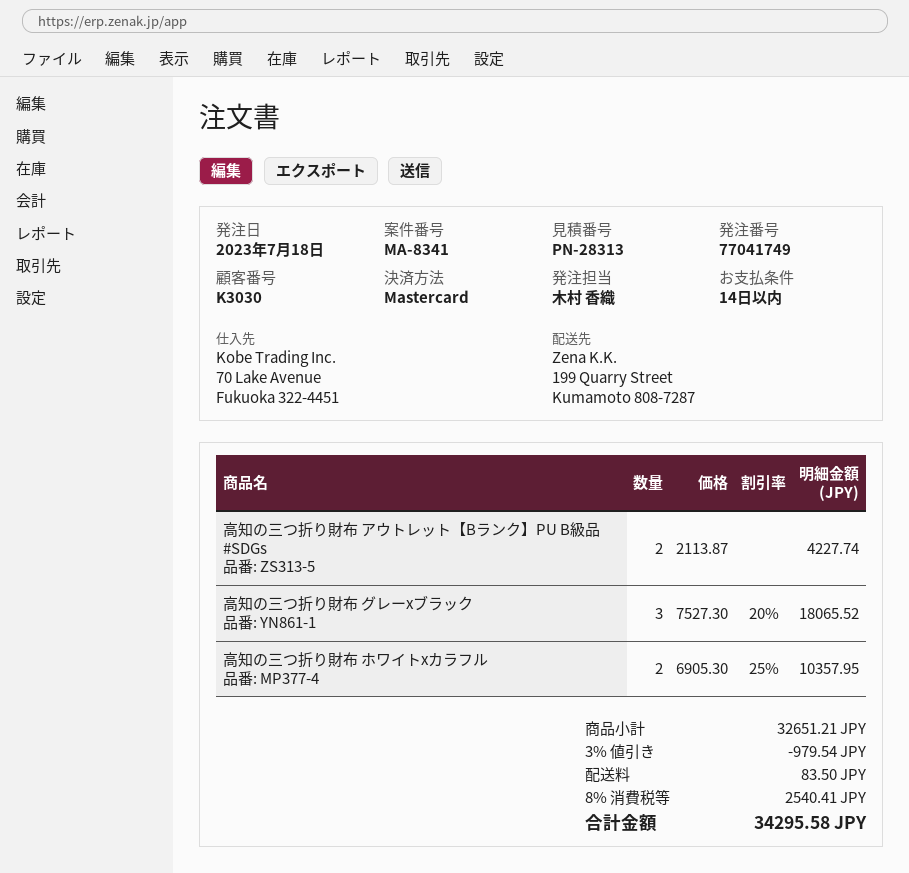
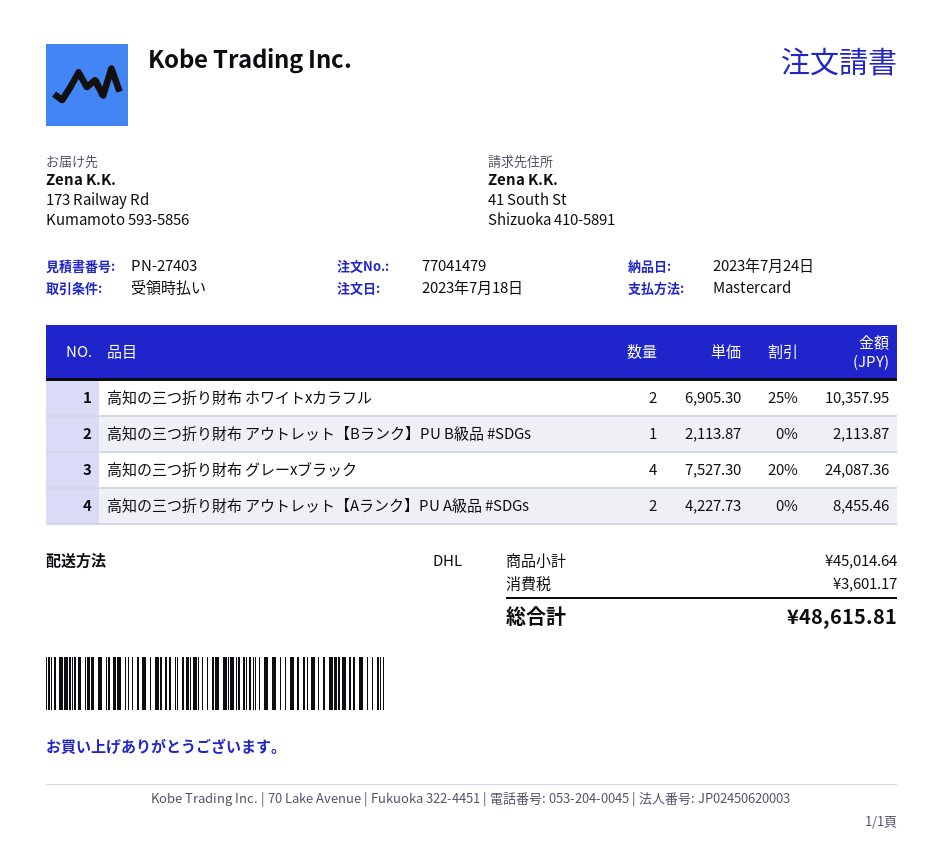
quote number: PN-28313 -> PN-27403
order number: 77041749 -> 77041479
payment terms: 14 days -> on receipt
ship to: 199 Quarry Street, Kumamoto 808-7287 -> 173 Railway Rd, Kumamoto 593-5856
高知の三つ折り財布 アウトレット【Bランク】PU B級品 #SDGs: 2 x 2113.87 = 4227.74 -> 1 x 2113.87 = 2113.87
高知の三つ折り財布 グレーxブラック: 3 x 7527.30 - 20% = 18065.52 -> 4 x 7527.30 - 20% = 24087.36
高知の三つ折り財布 アウトレット【Aランク】PU A級品 #SDGs: none -> 2 x 4227.73 = 8455.46
subtotal: 32651.21 -> 45014.64
discount: 3% = 979.54 -> none
shipping: 83.50 -> none
tax: 2540.41 -> 3601.17
total: 34295.58 -> 48615.81

